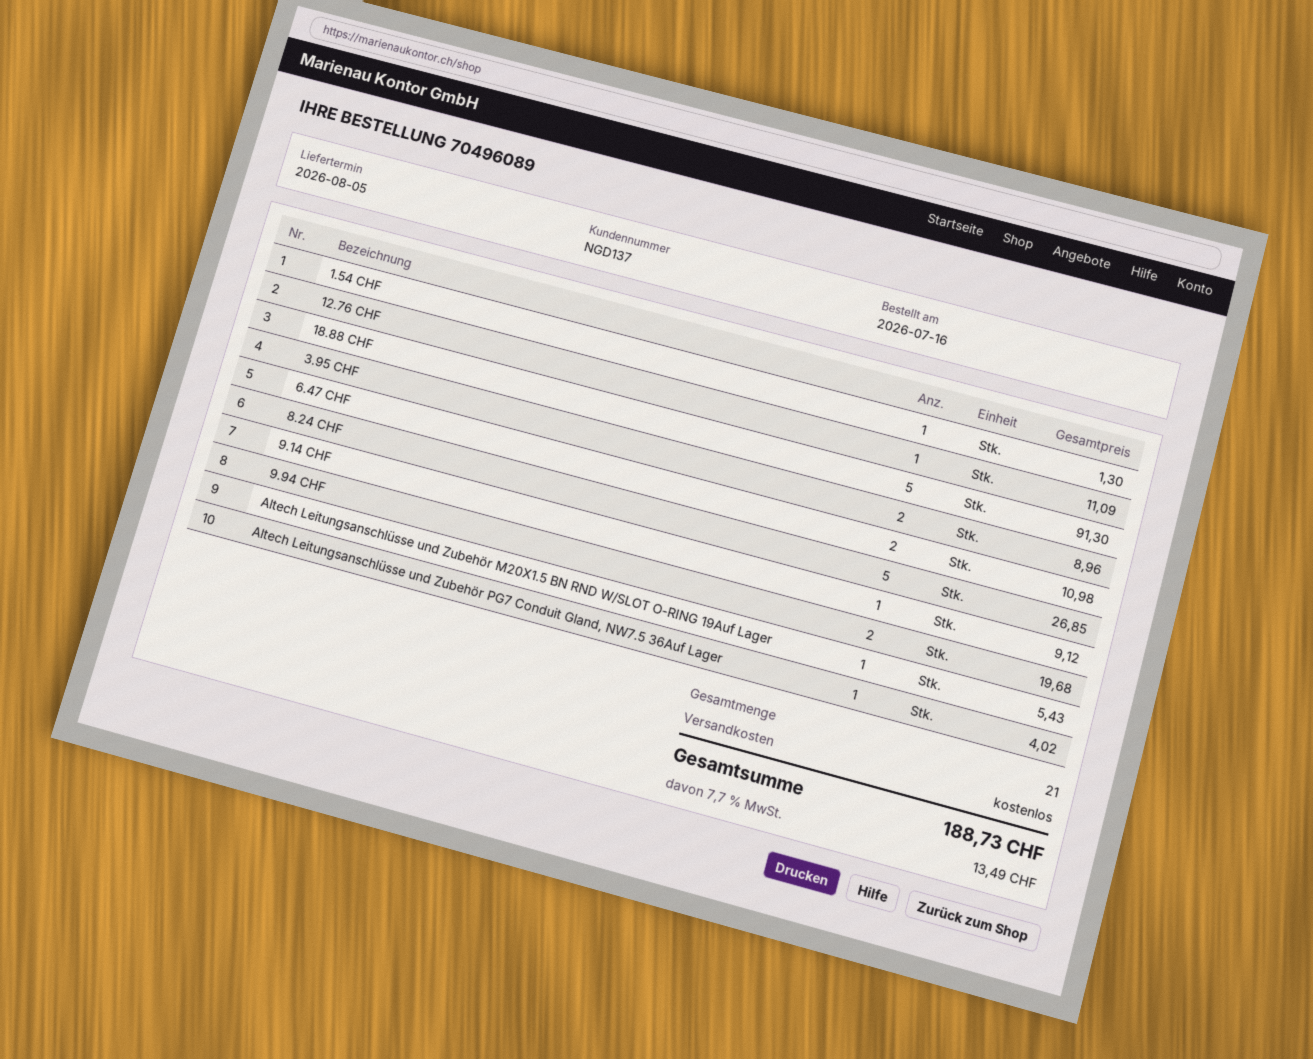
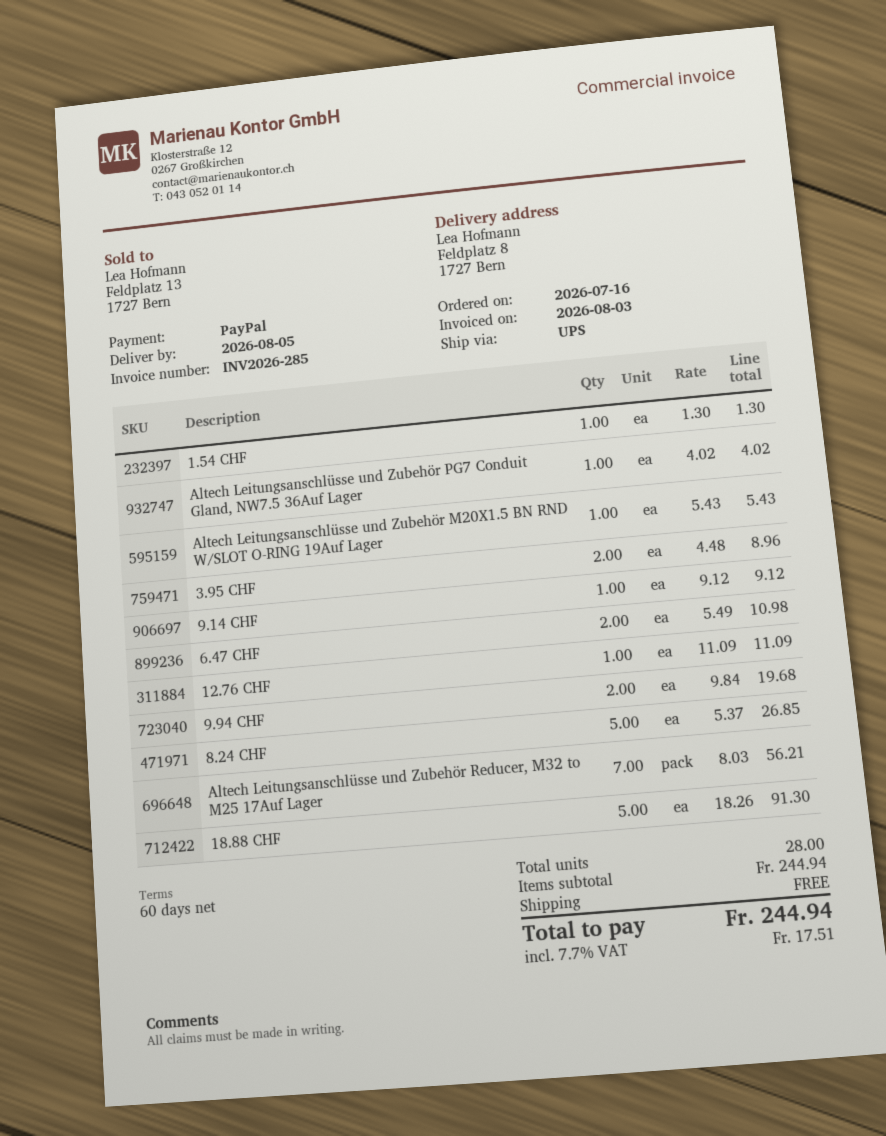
Altech Leitungsanschlüsse und Zubehör Reducer, M32 to M25 17Auf Lager: none -> 7 for 56.21
total quantity: 21 -> 28
tax: 7.7% = 13.49 -> 7.7% = 17.51
total: 188.73 -> 244.94

